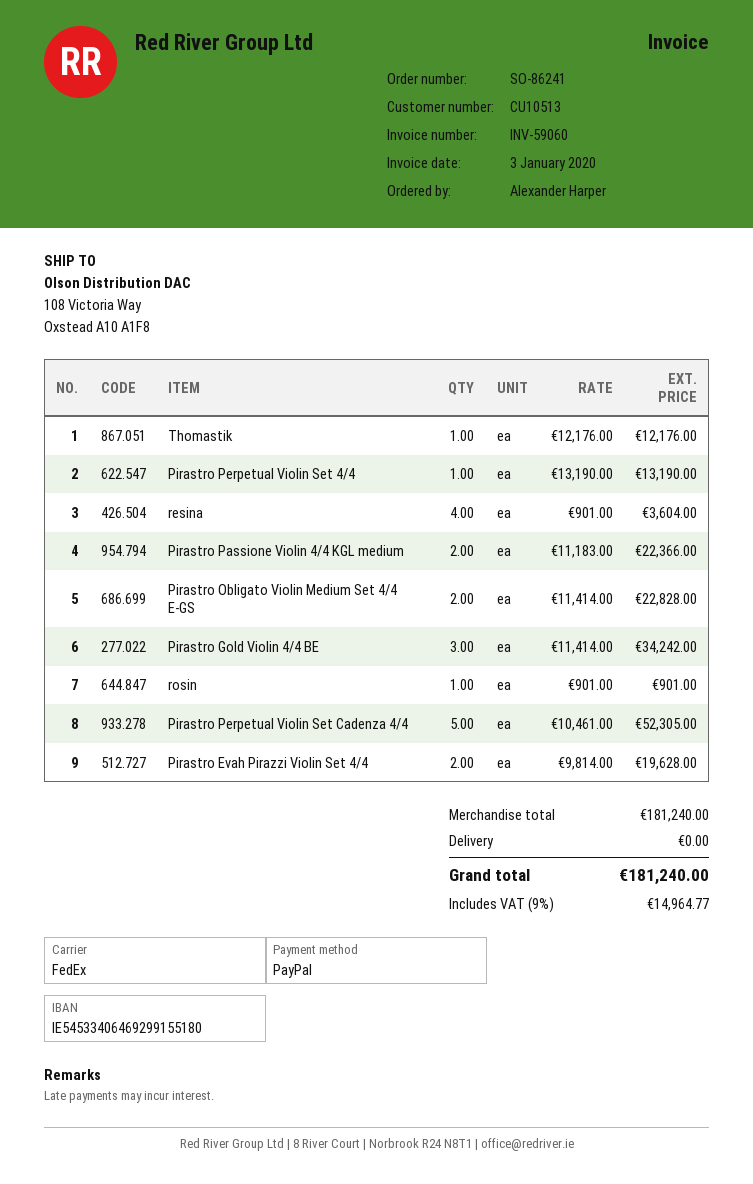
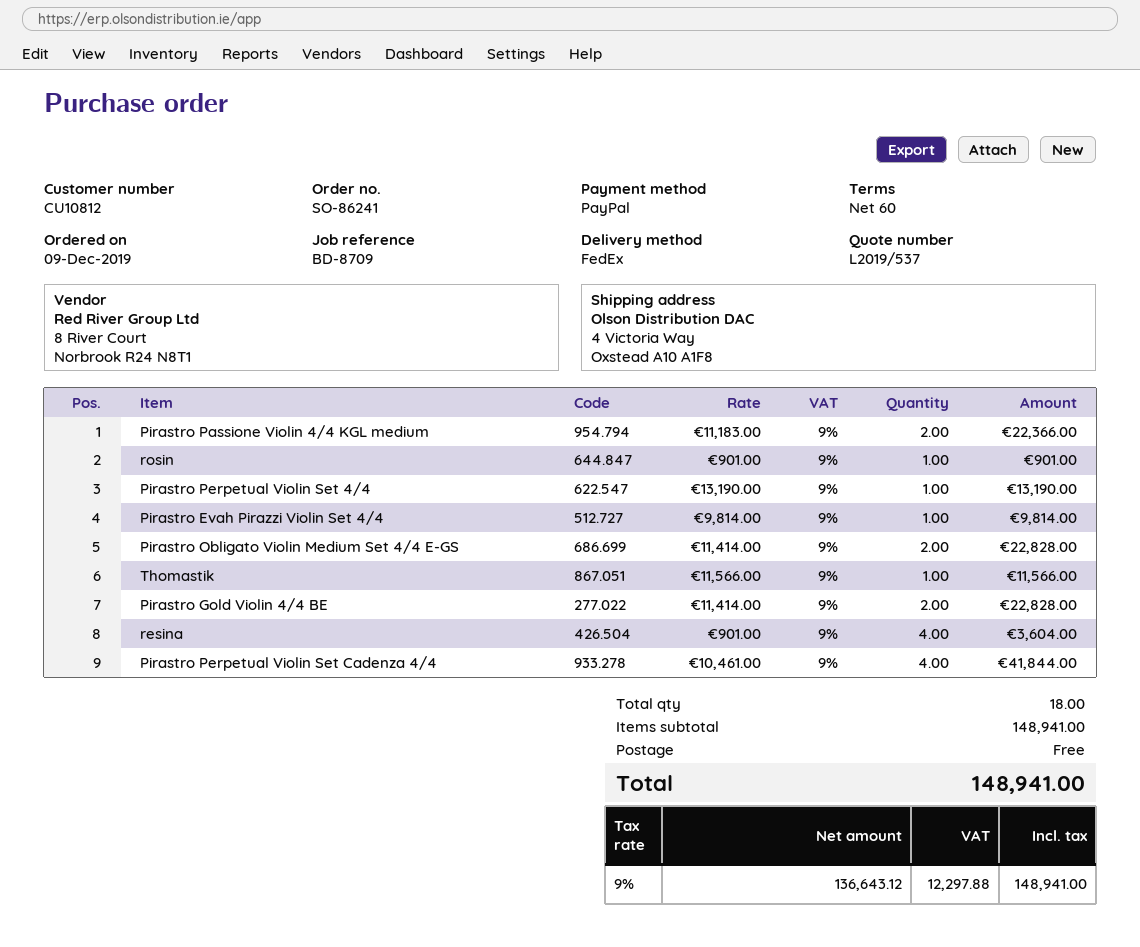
customer number: CU10513 -> CU10812
ship to: 108 Victoria Way, Oxstead A10 A1F8 -> 4 Victoria Way, Oxstead A10 A1F8
Thomastik: 1 x 12176.00 = 12176.00 -> 1 x 11566.00 = 11566.00
Pirastro Gold Violin 4/4 BE: 3 x 11414.00 = 34242.00 -> 2 x 11414.00 = 22828.00
Pirastro Perpetual Violin Set Cadenza 4/4: 5 x 10461.00 = 52305.00 -> 4 x 10461.00 = 41844.00
Pirastro Evah Pirazzi Violin Set 4/4: 2 x 9814.00 = 19628.00 -> 1 x 9814.00 = 9814.00
subtotal: 181240.00 -> 148941.00
tax: 9% = 14964.77 -> 9% = 12297.88
total: 181240.00 -> 148941.00

